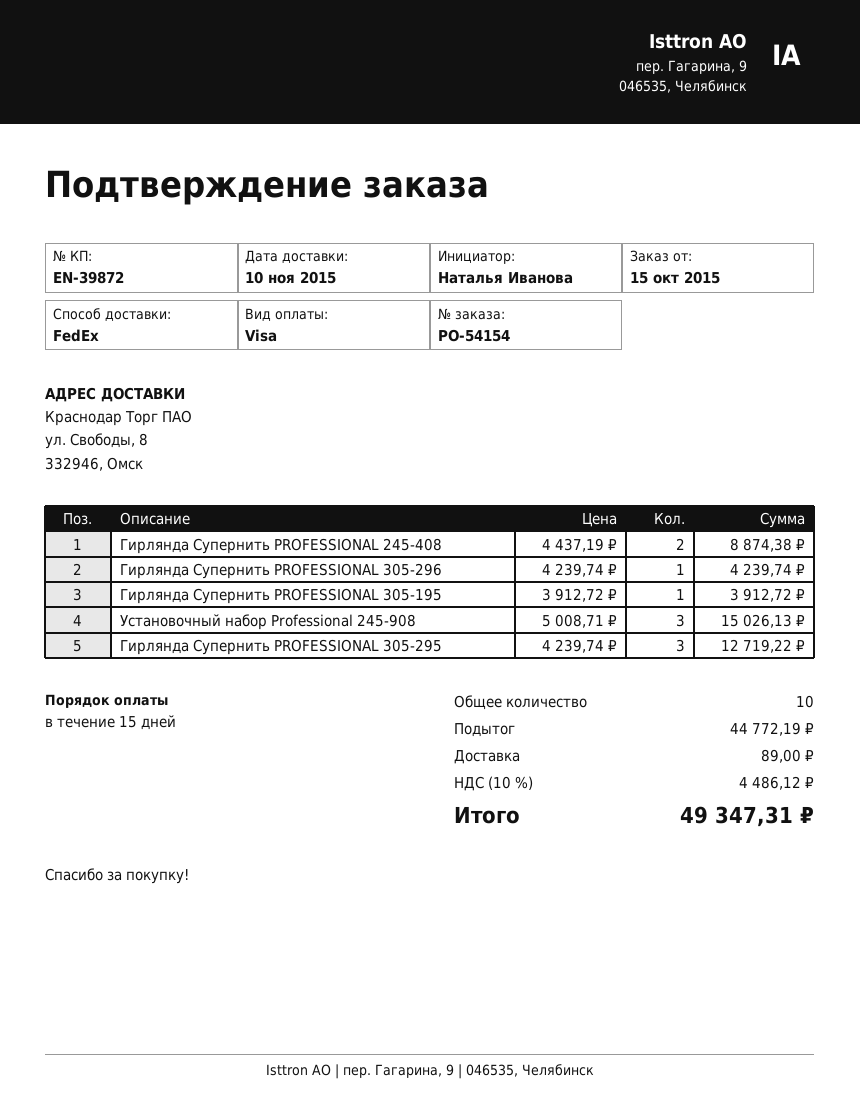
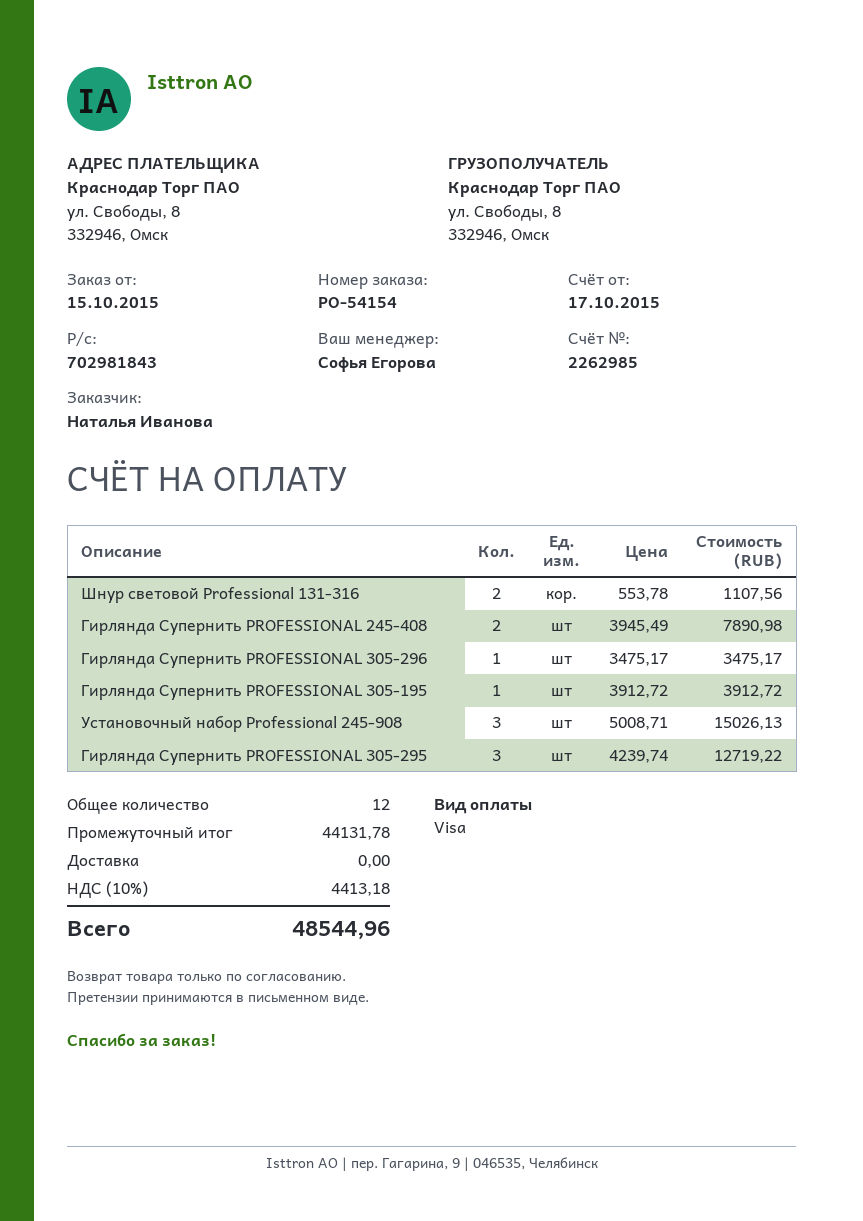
Гирлянда Супернить PROFESSIONAL 245-408: 2 x 4437.19 = 8874.38 -> 2 x 3945.49 = 7890.98
Гирлянда Супернить PROFESSIONAL 305-296: 1 x 4239.74 = 4239.74 -> 1 x 3475.17 = 3475.17
Шнур световой Professional 131-316: none -> 2 x 553.78 = 1107.56
total quantity: 10 -> 12
subtotal: 44772.19 -> 44131.78
shipping: 89.00 -> 0.00
tax: 10% = 4486.12 -> 10% = 4413.18
total: 49347.31 -> 48544.96

